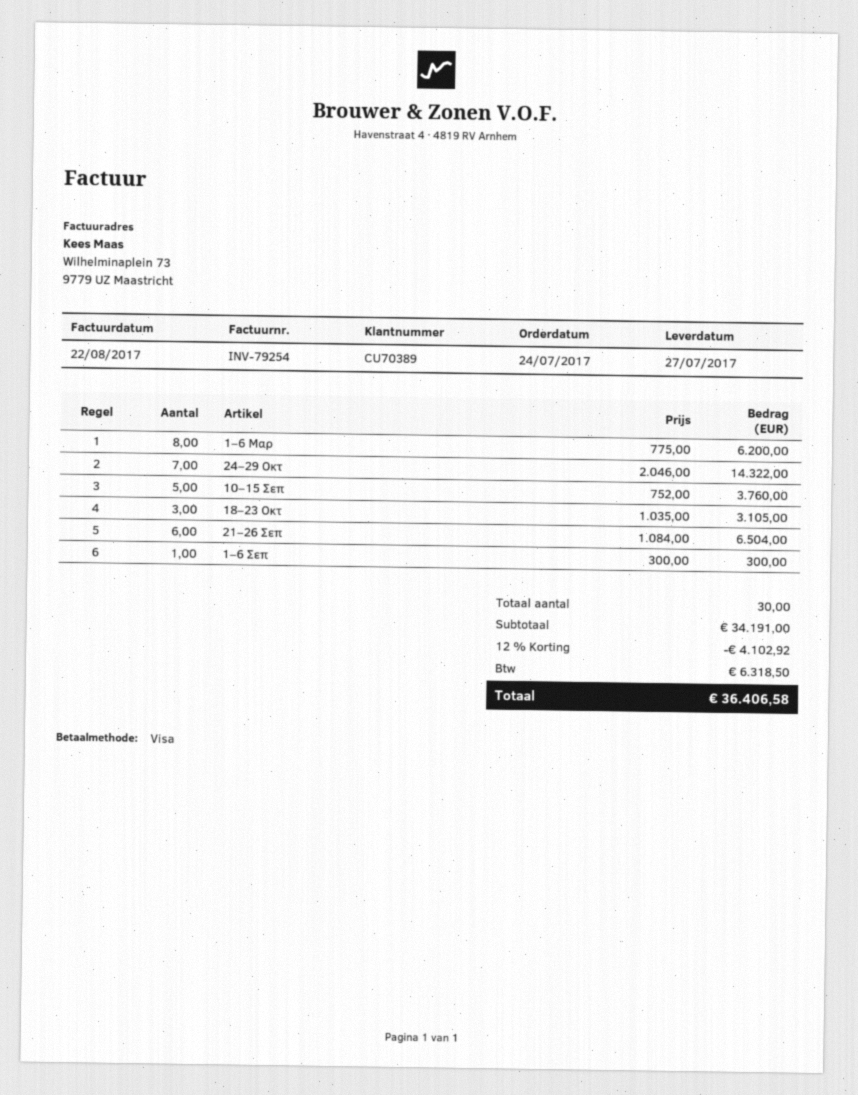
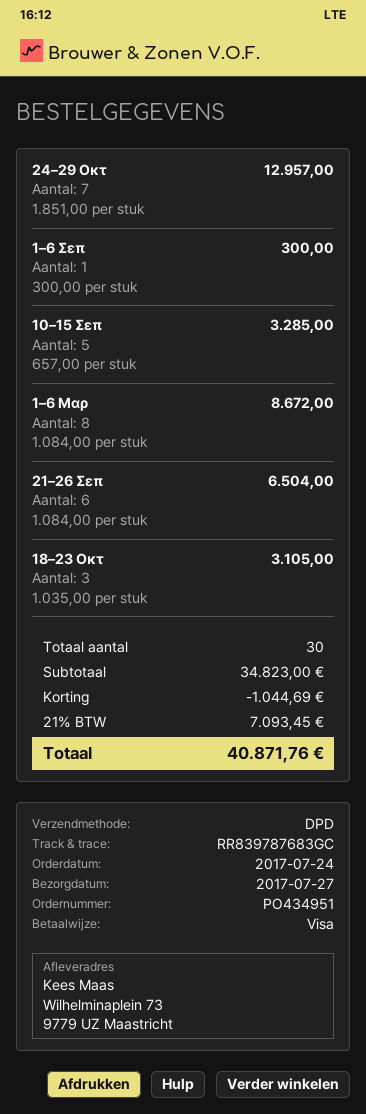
1–6 Μαρ: 8 x 775.00 = 6200.00 -> 8 x 1084.00 = 8672.00
24–29 Οκτ: 7 x 2046.00 = 14322.00 -> 7 x 1851.00 = 12957.00
10–15 Σεπ: 5 x 752.00 = 3760.00 -> 5 x 657.00 = 3285.00
subtotal: 34191.00 -> 34823.00
discount: 4102.92 -> 1044.69
tax: 6318.50 -> 7093.45
total: 36406.58 -> 40871.76

